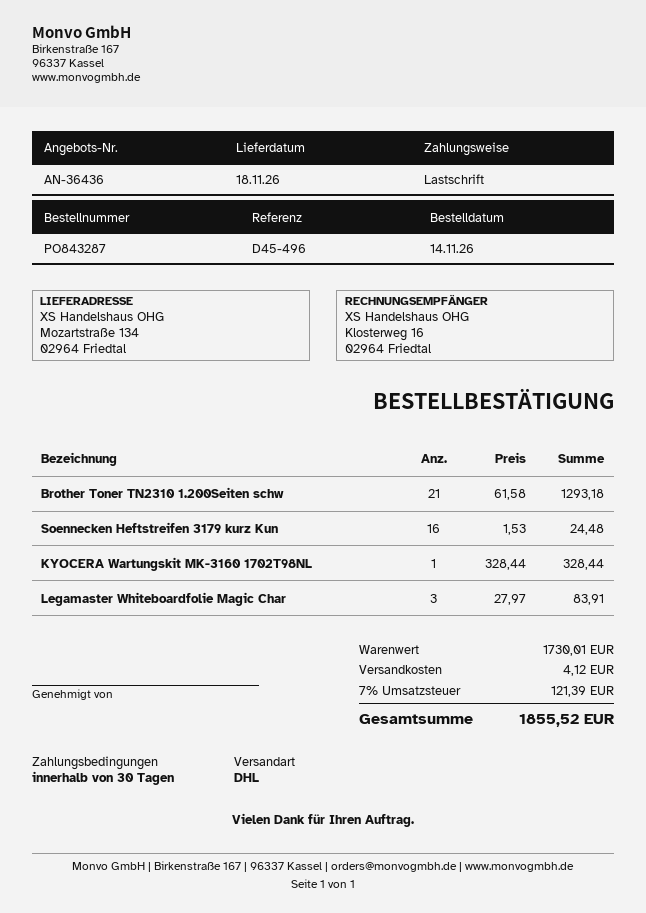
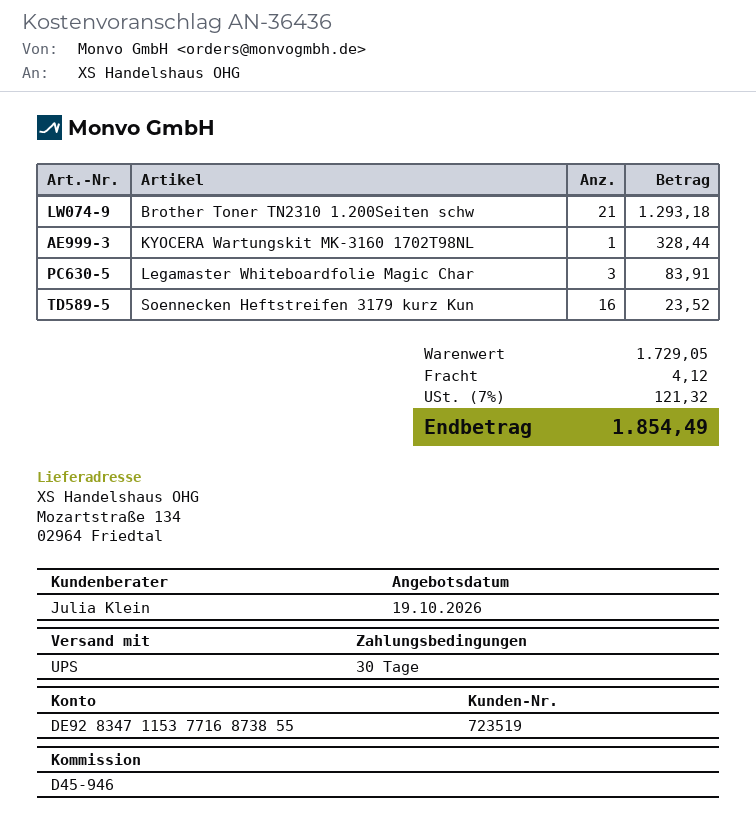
reference: D45-496 -> D45-946
shipping method: DHL -> UPS
Soennecken Heftstreifen 3179 kurz Kun: 16 for 24.48 -> 16 for 23.52
subtotal: 1730.01 -> 1729.05
tax: 7% = 121.39 -> 7% = 121.32
total: 1855.52 -> 1854.49

